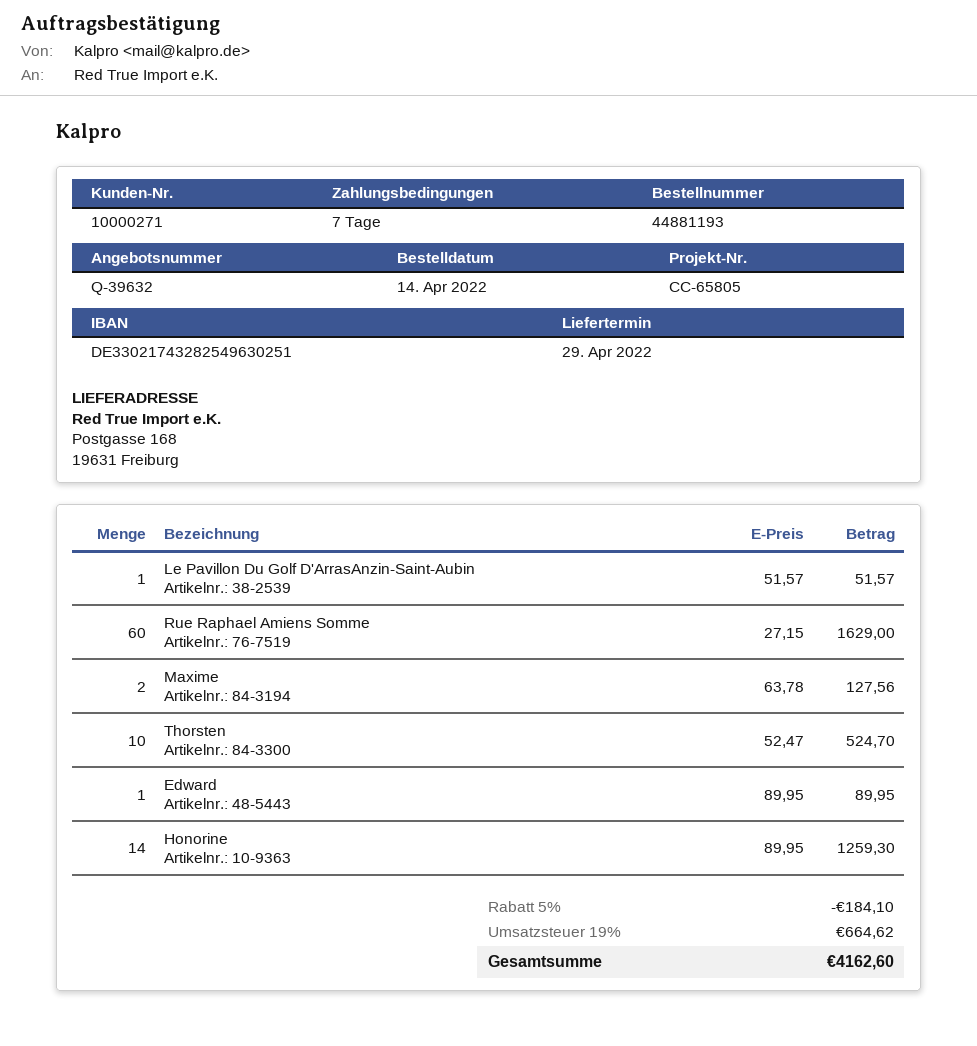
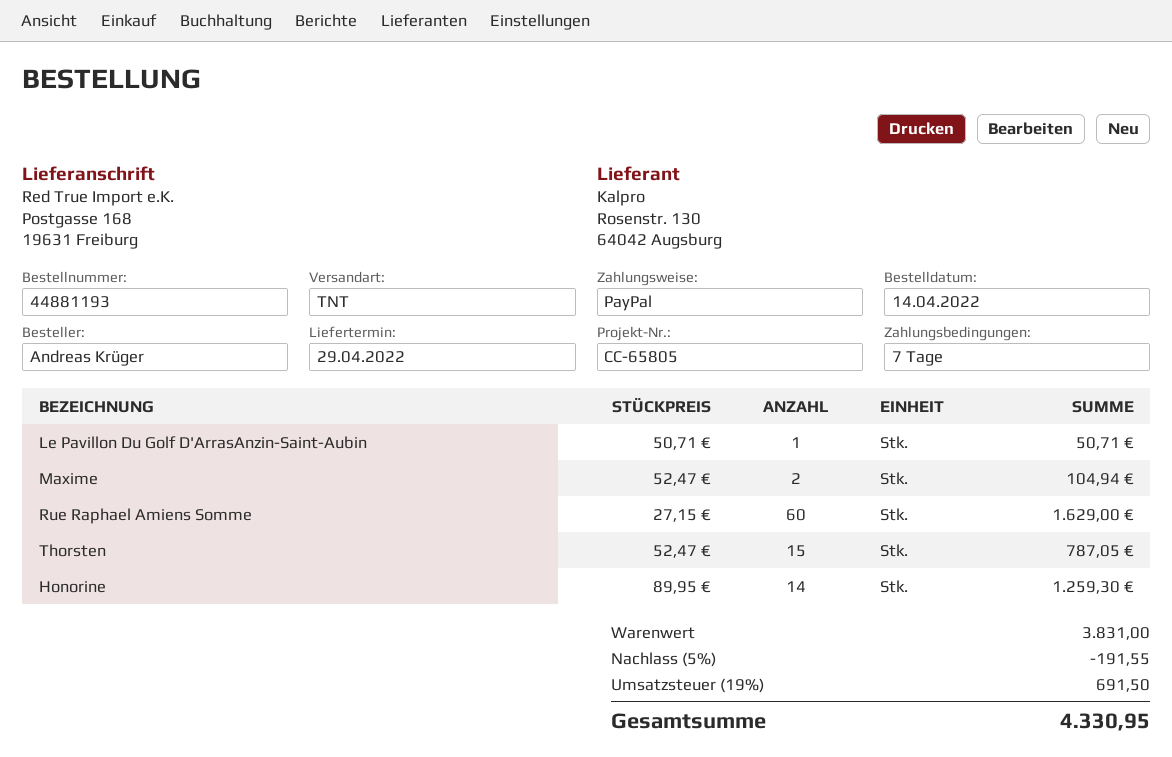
Le Pavillon Du Golf D'ArrasAnzin-Saint-Aubin: 1 x 51.57 = 51.57 -> 1 x 50.71 = 50.71
Maxime: 2 x 63.78 = 127.56 -> 2 x 52.47 = 104.94
Thorsten: 10 x 52.47 = 524.70 -> 15 x 52.47 = 787.05
Edward: 1 x 89.95 = 89.95 -> none
discount: 5% = 184.10 -> 5% = 191.55
tax: 19% = 664.62 -> 19% = 691.50
total: 4162.60 -> 4330.95

